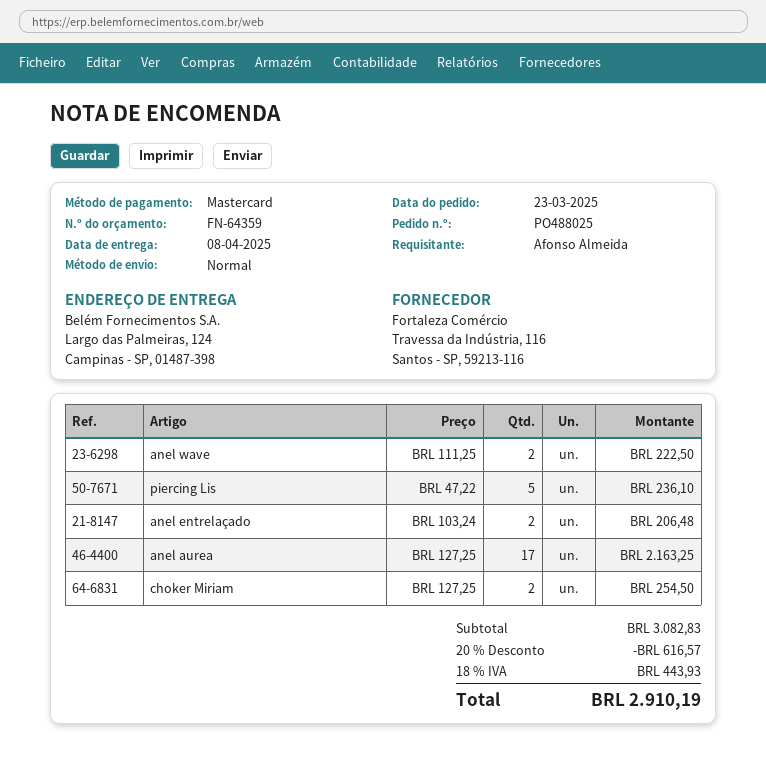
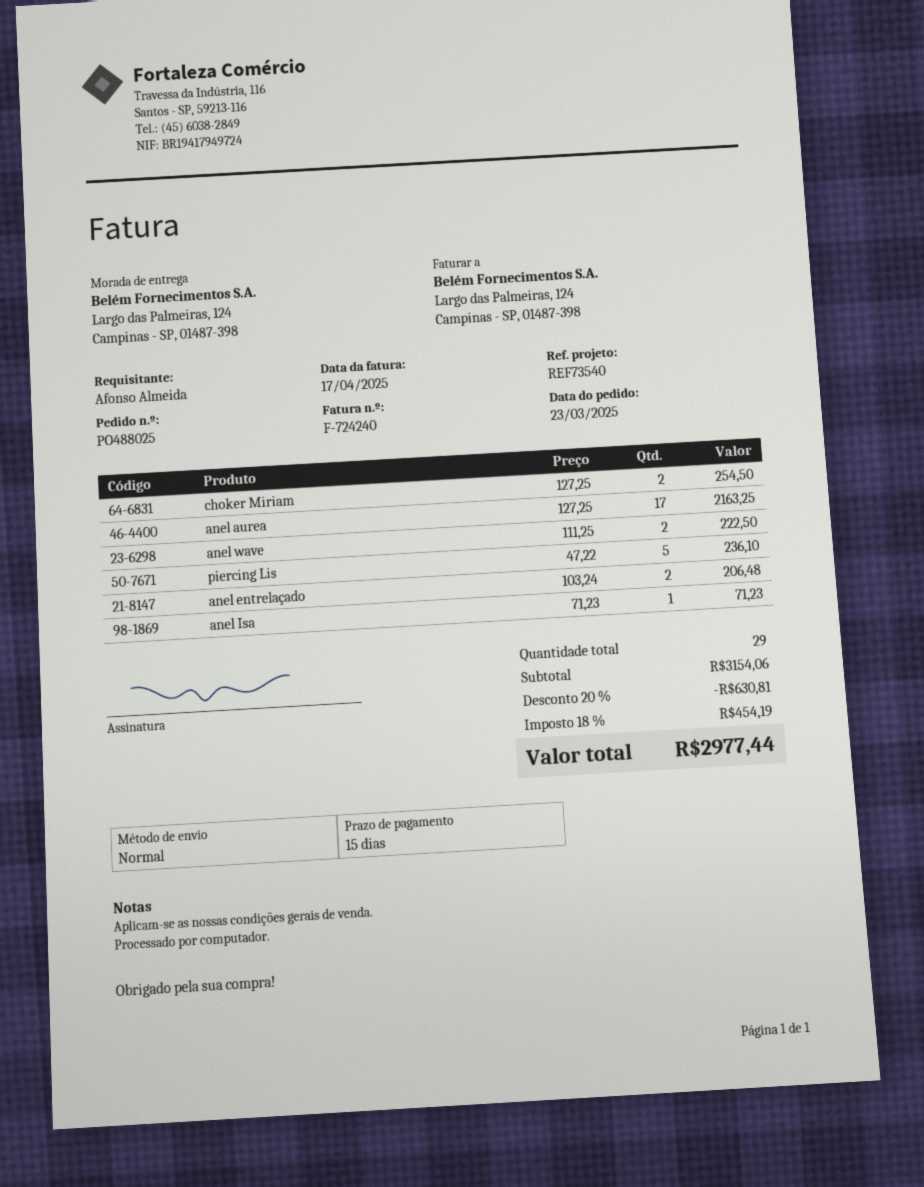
anel Isa: none -> 1 x 71.23 = 71.23
subtotal: 3082.83 -> 3154.06
discount: 20% = 616.57 -> 20% = 630.81
tax: 18% = 443.93 -> 18% = 454.19
total: 2910.19 -> 2977.44

